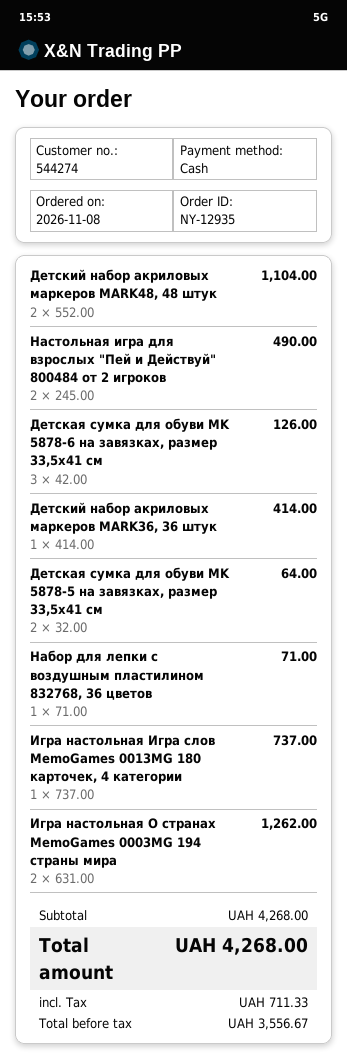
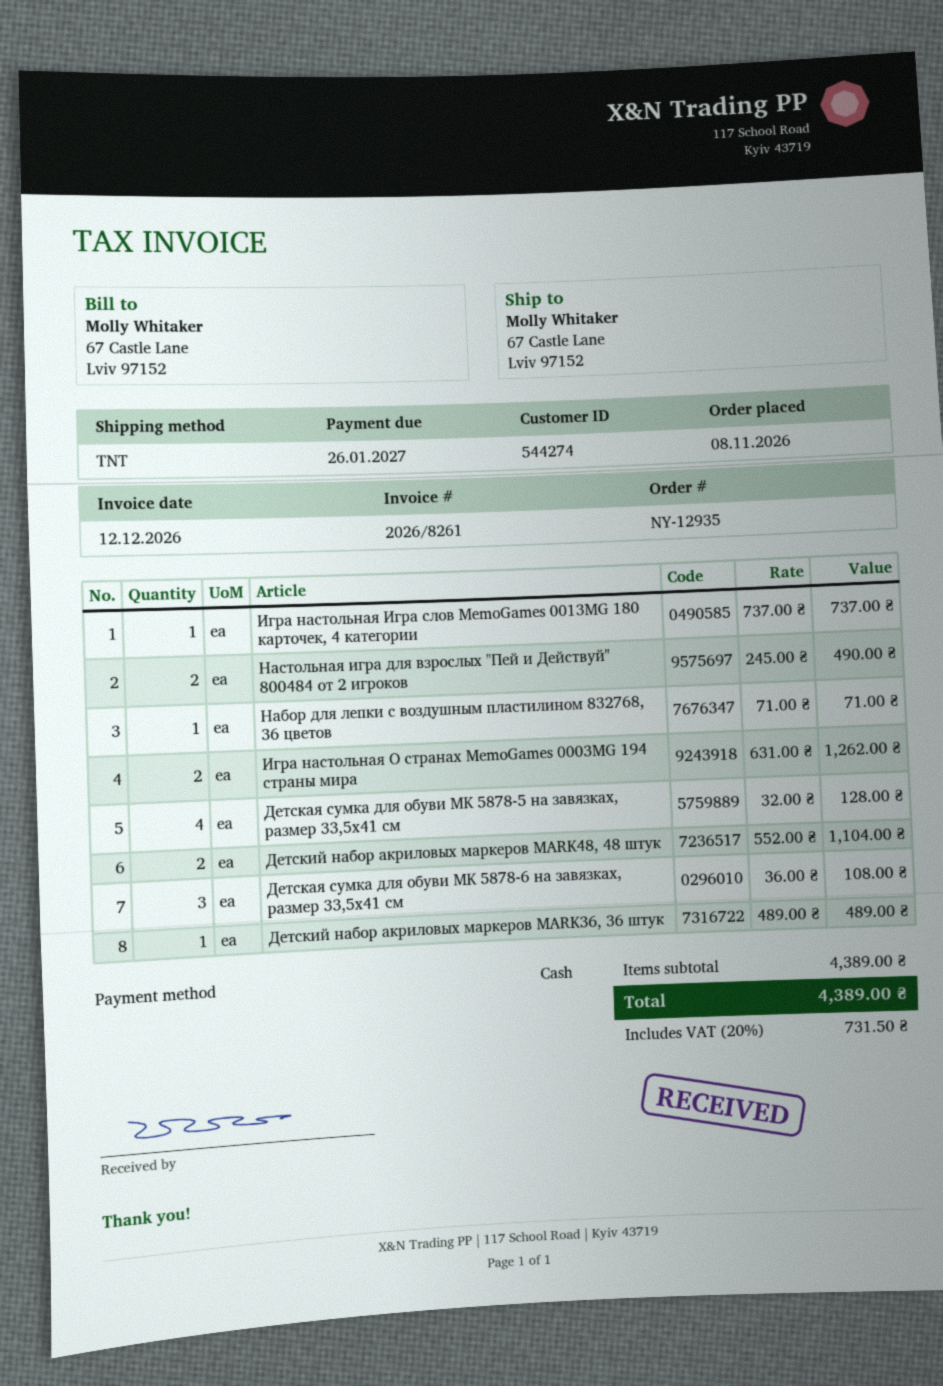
Детская сумка для обуви MK 5878-6 на завязках, размер 33,5х41 см: 3 x 42.00 = 126.00 -> 3 x 36.00 = 108.00
Детский набор акриловых маркеров MARK36, 36 штук: 1 x 414.00 = 414.00 -> 1 x 489.00 = 489.00
Детская сумка для обуви MK 5878-5 на завязках, размер 33,5х41 см: 2 x 32.00 = 64.00 -> 4 x 32.00 = 128.00
subtotal: 4268.00 -> 4389.00
tax: 711.33 -> 731.50
total: 4268.00 -> 4389.00

